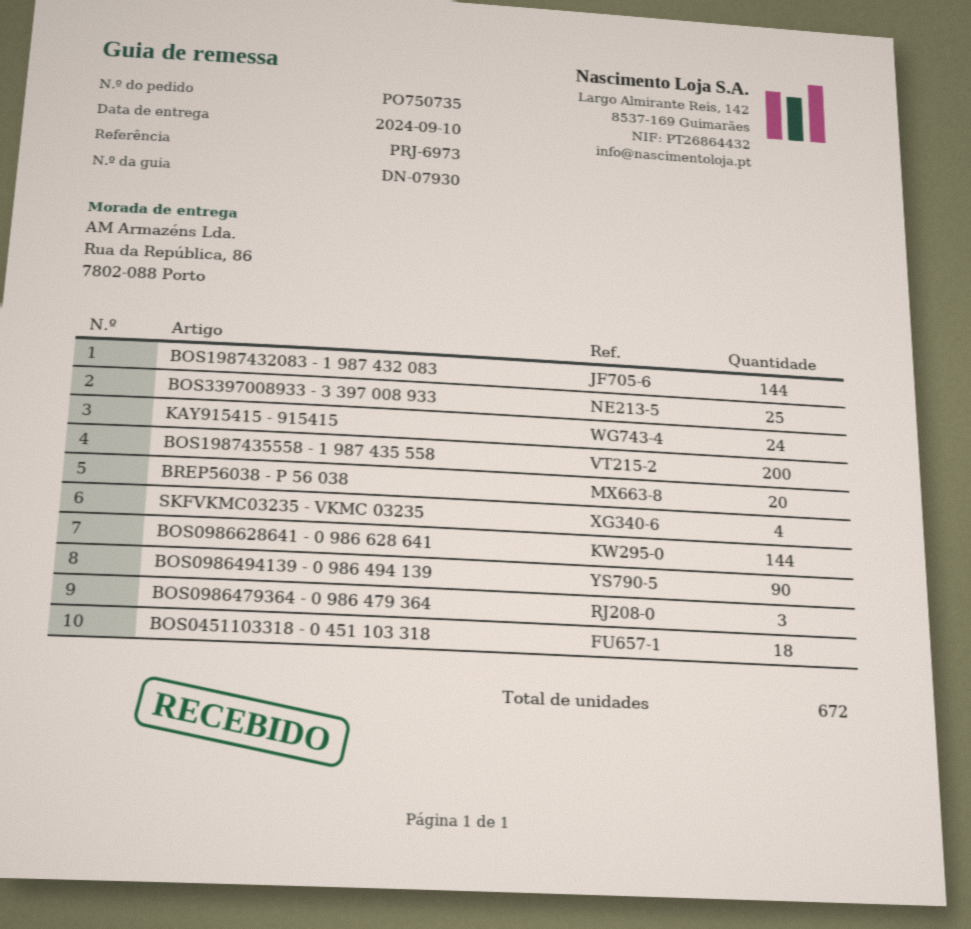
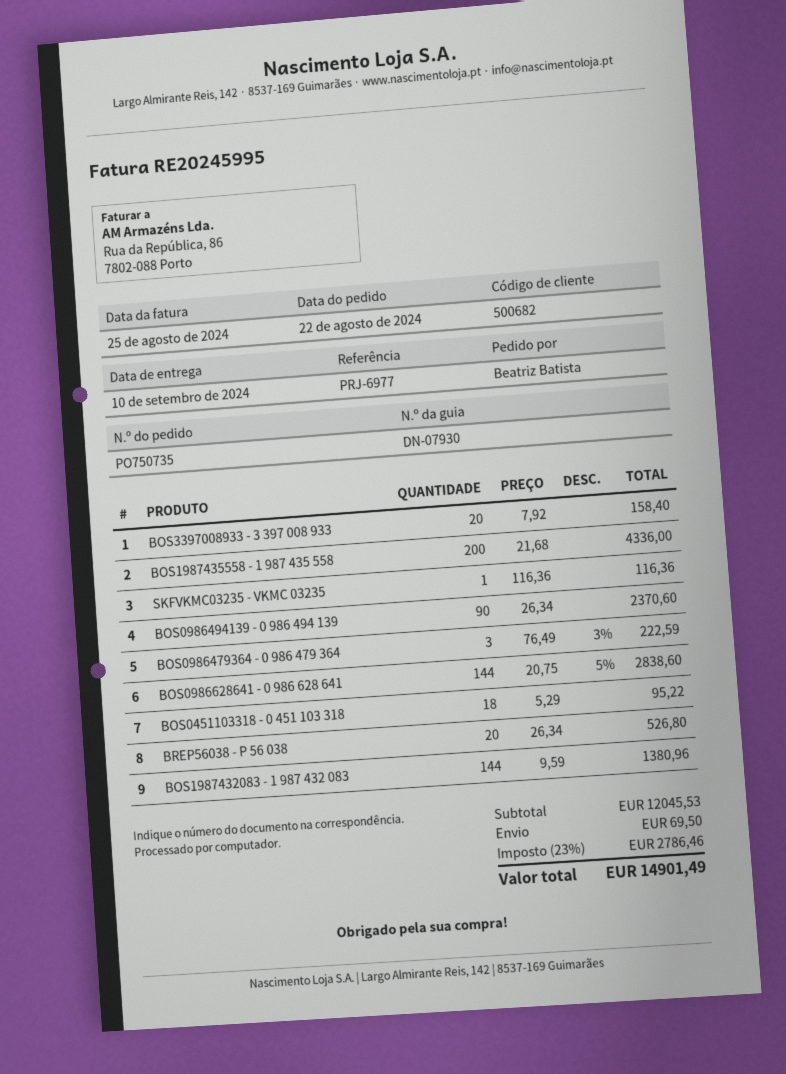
reference: PRJ-6973 -> PRJ-6977
BOS3397008933 - 3 397 008 933: 25 -> 20
KAY915415 - 915415: 24 -> none
SKFVKMC03235 - VKMC 03235: 4 -> 1

